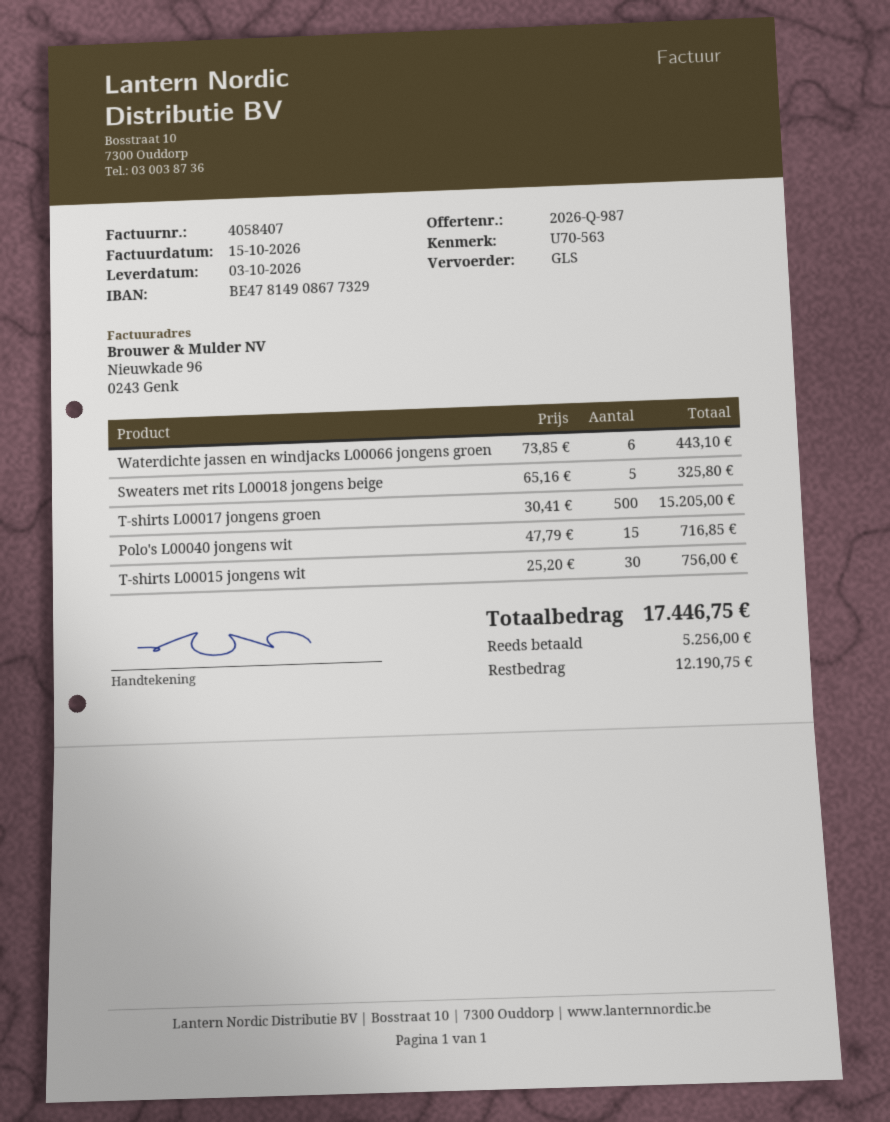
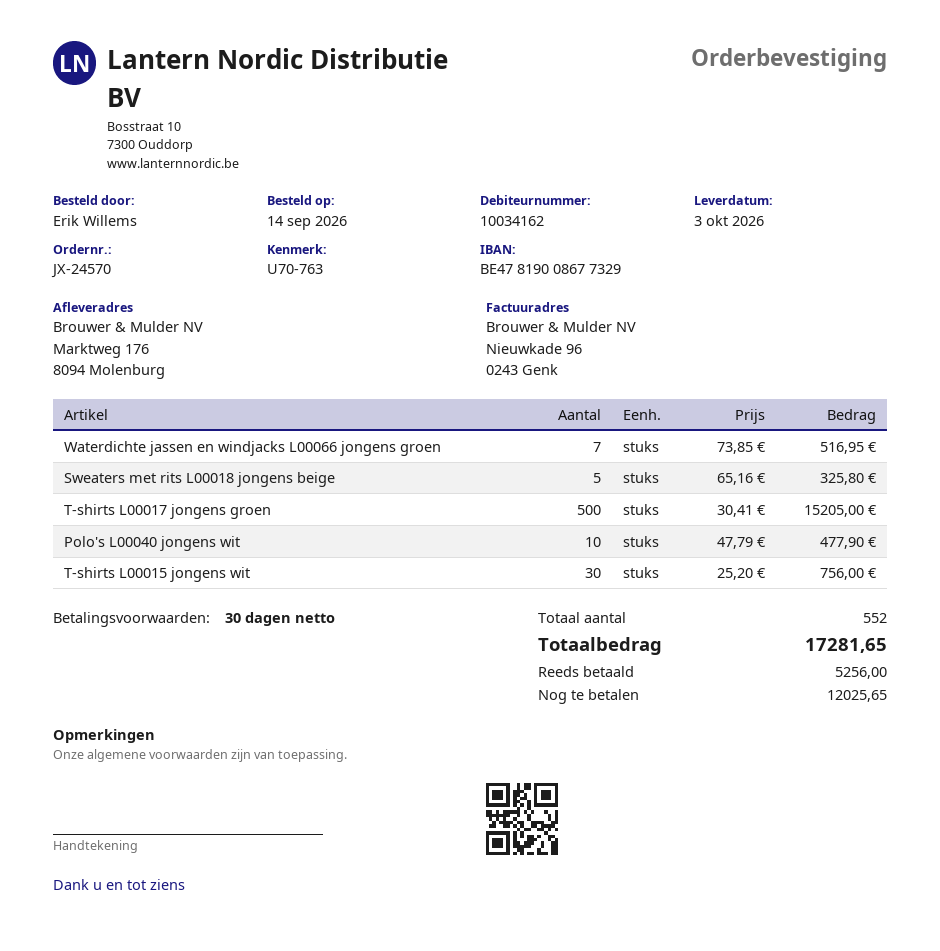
reference: U70-563 -> U70-763
bank account: BE47814908677329 -> BE47819008677329
Waterdichte jassen en windjacks L00066 jongens groen: 6 x 73.85 = 443.10 -> 7 x 73.85 = 516.95
Polo's L00040 jongens wit: 15 x 47.79 = 716.85 -> 10 x 47.79 = 477.90
total: 17446.75 -> 17281.65
balance: 12190.75 -> 12025.65

